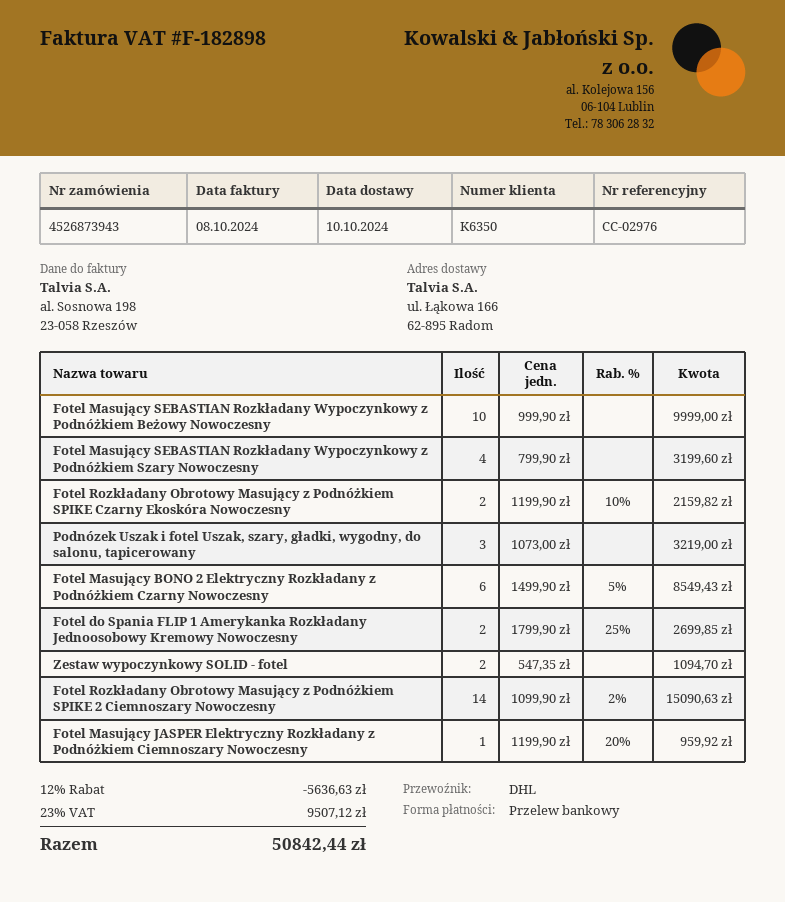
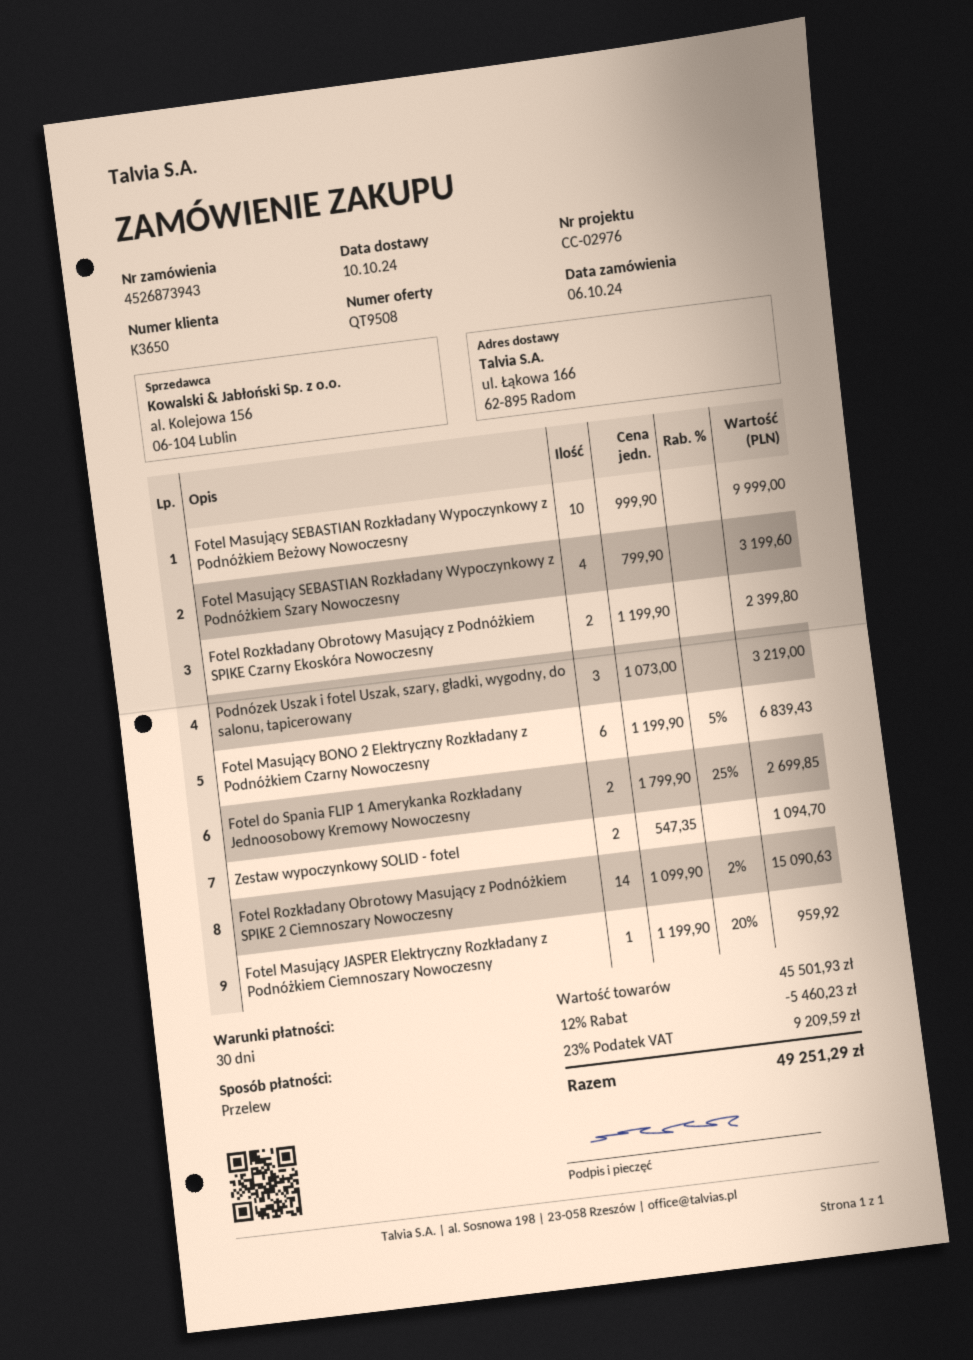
customer number: K6350 -> K3650
Fotel Rozkładany Obrotowy Masujący z Podnóżkiem SPIKE Czarny Ekoskóra Nowoczesny: 2 x 1199.90 - 10% = 2159.82 -> 2 x 1199.90 = 2399.80
Fotel Masujący BONO 2 Elektryczny Rozkładany z Podnóżkiem Czarny Nowoczesny: 6 x 1499.90 - 5% = 8549.43 -> 6 x 1199.90 - 5% = 6839.43
discount: 12% = 5636.63 -> 12% = 5460.23
tax: 23% = 9507.12 -> 23% = 9209.59
total: 50842.44 -> 49251.29

